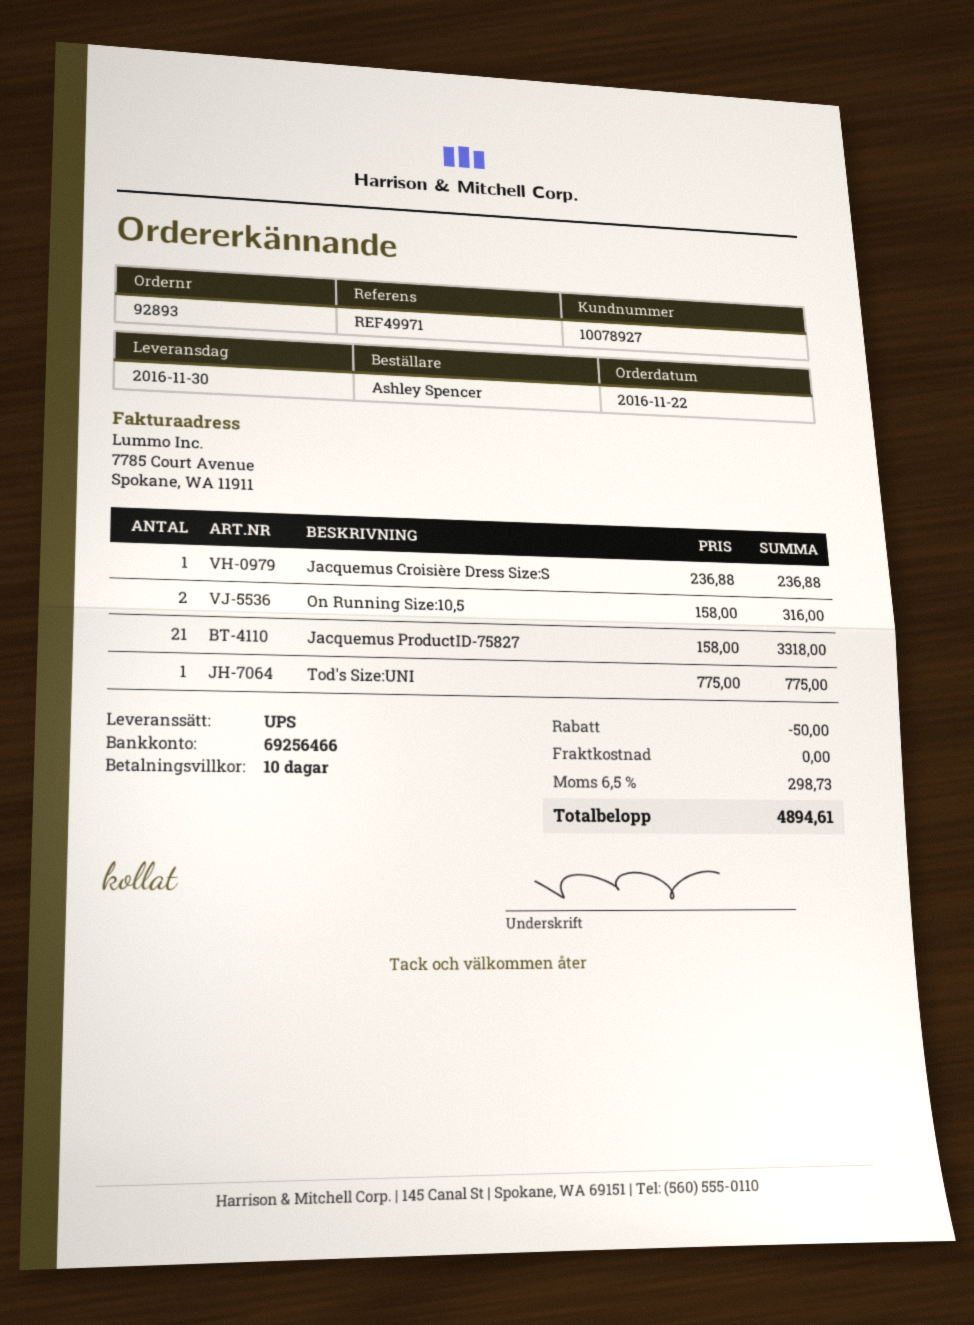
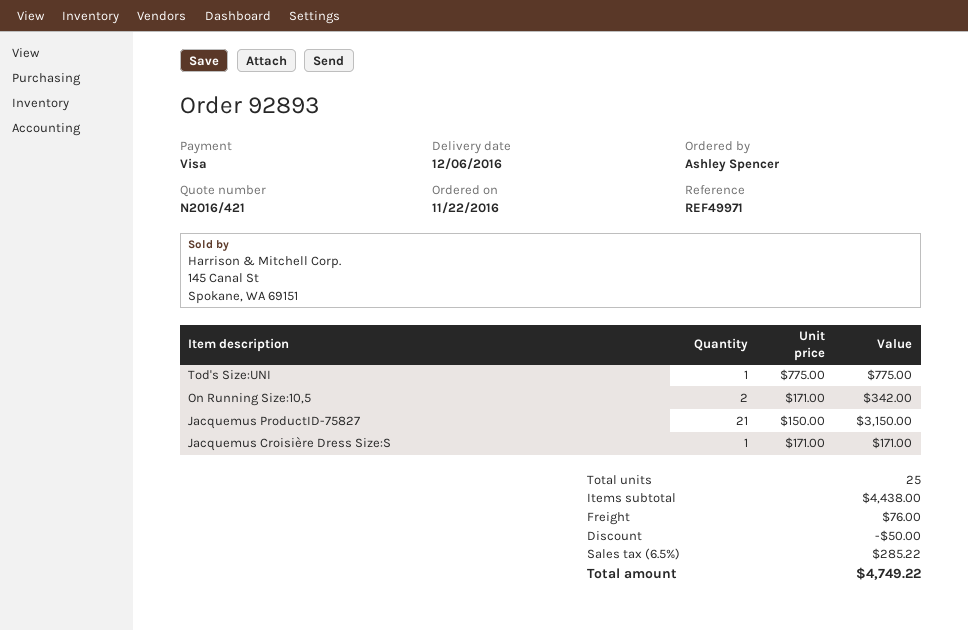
delivery date: 2016-11-30 -> 2016-12-06
Jacquemus Croisière Dress Size:S: 1 x 236.88 = 236.88 -> 1 x 171.00 = 171.00
On Running Size:10,5: 2 x 158.00 = 316.00 -> 2 x 171.00 = 342.00
Jacquemus ProductID-75827: 21 x 158.00 = 3318.00 -> 21 x 150.00 = 3150.00
shipping: 0.00 -> 76.00
tax: 6.5% = 298.73 -> 6.5% = 285.22
total: 4894.61 -> 4749.22

